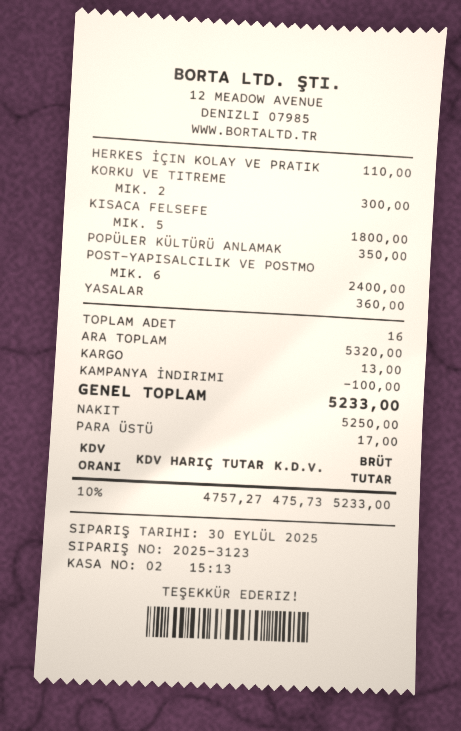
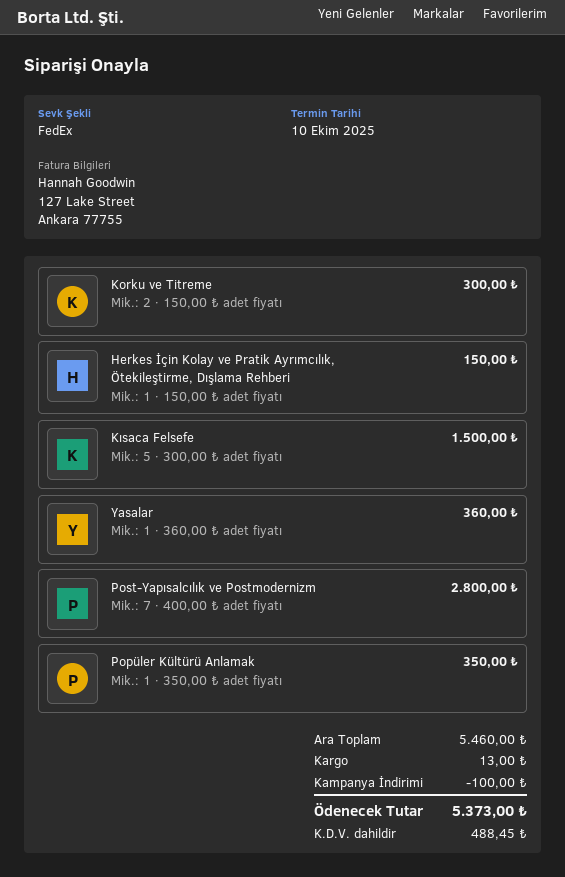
HERKES İÇIN KOLAY VE PRATIK: 1 for 110.00 -> 1 for 150.00
KISACA FELSEFE: 5 for 1800.00 -> 5 for 1500.00
POST-YAPISALCILIK VE POSTMO: 6 for 2400.00 -> 7 for 2800.00
subtotal: 5320.00 -> 5460.00
tax: 475.73 -> 488.45
total: 5233.00 -> 5373.00

